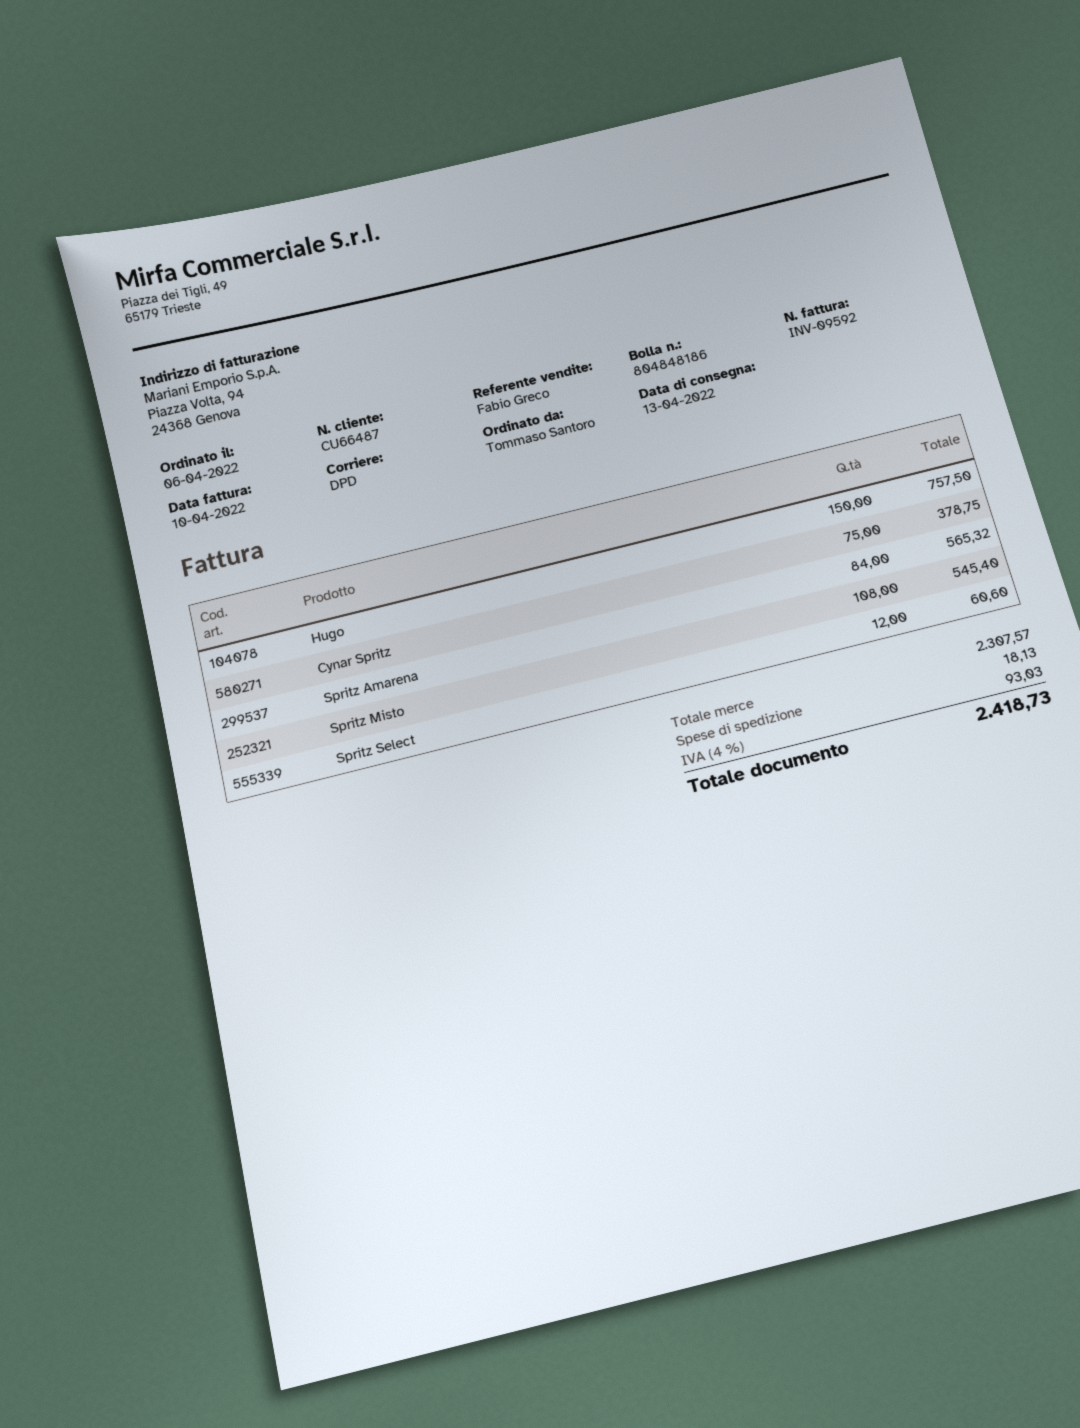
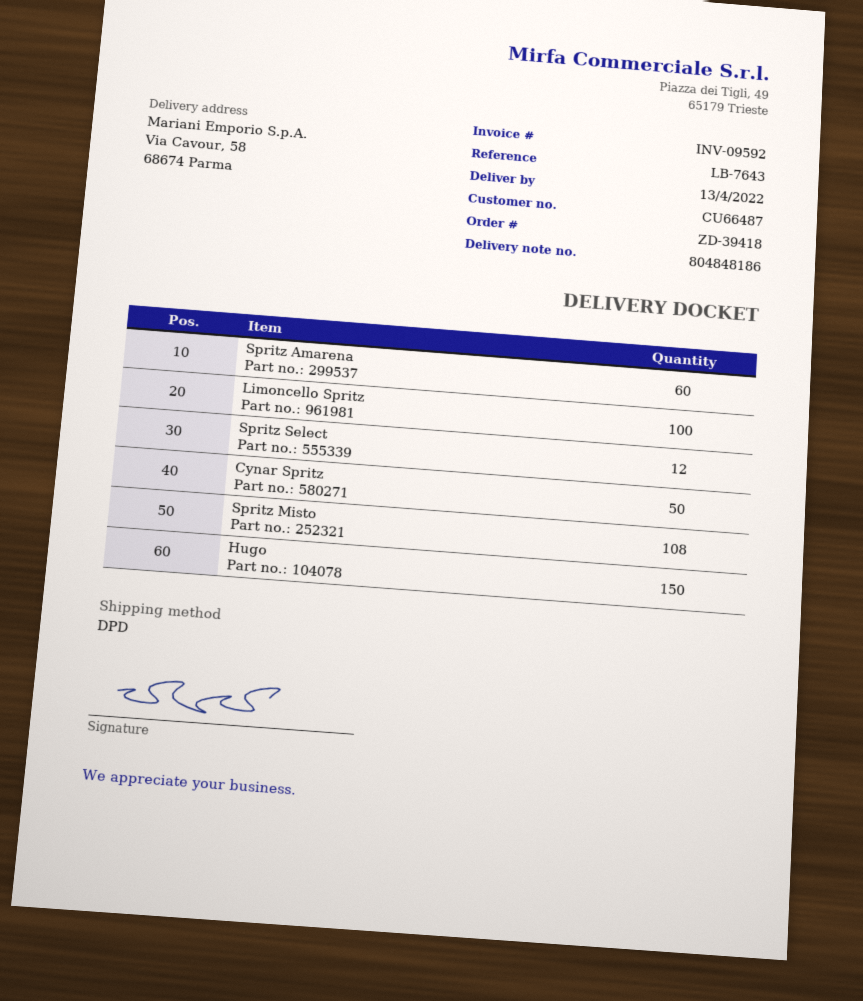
Cynar Spritz: 75 -> 50
Spritz Amarena: 84 -> 60
Limoncello Spritz: none -> 100

